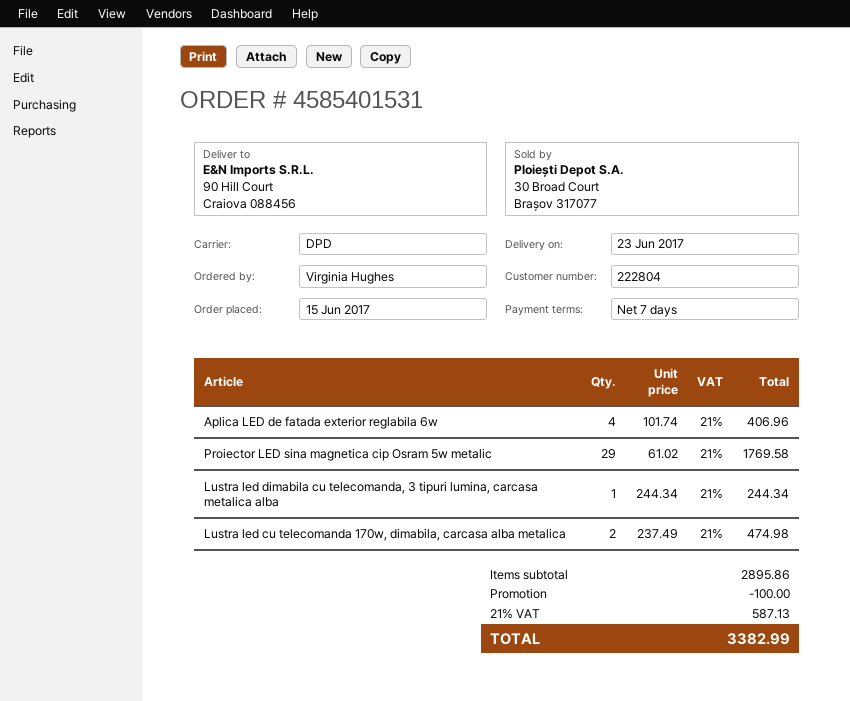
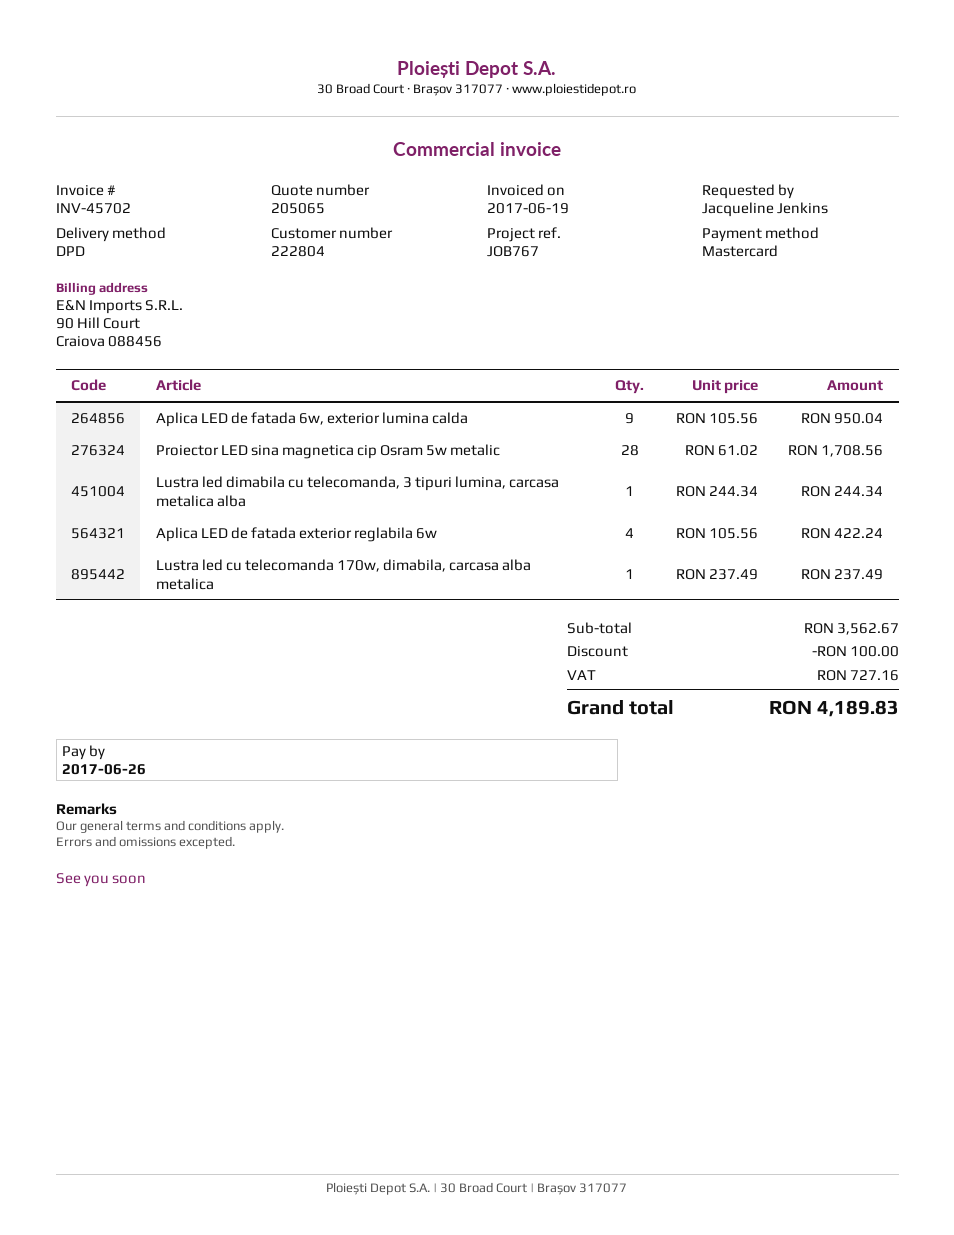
ordered by: Virginia Hughes -> Jacqueline Jenkins
Aplica LED de fatada exterior reglabila 6w: 4 x 101.74 = 406.96 -> 4 x 105.56 = 422.24
Proiector LED sina magnetica cip Osram 5w metalic: 29 x 61.02 = 1769.58 -> 28 x 61.02 = 1708.56
Lustra led cu telecomanda 170w, dimabila, carcasa alba metalica: 2 x 237.49 = 474.98 -> 1 x 237.49 = 237.49
Aplica LED de fatada 6w, exterior lumina calda: none -> 9 x 105.56 = 950.04
subtotal: 2895.86 -> 3562.67
tax: 587.13 -> 727.16
total: 3382.99 -> 4189.83

